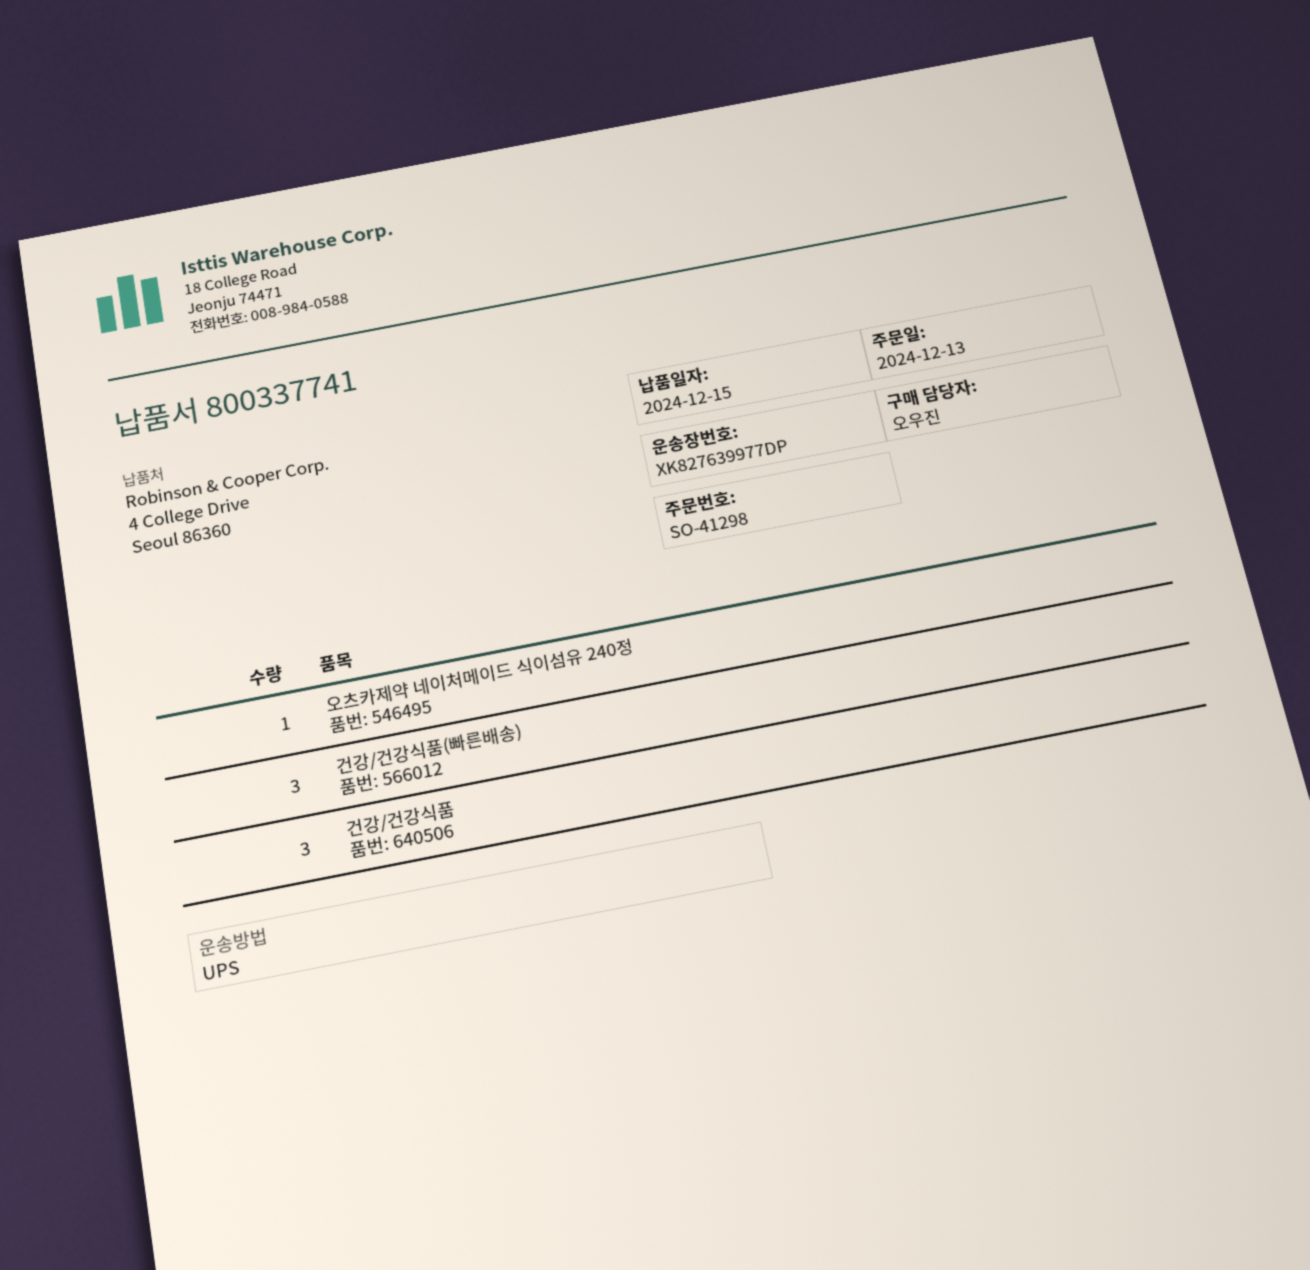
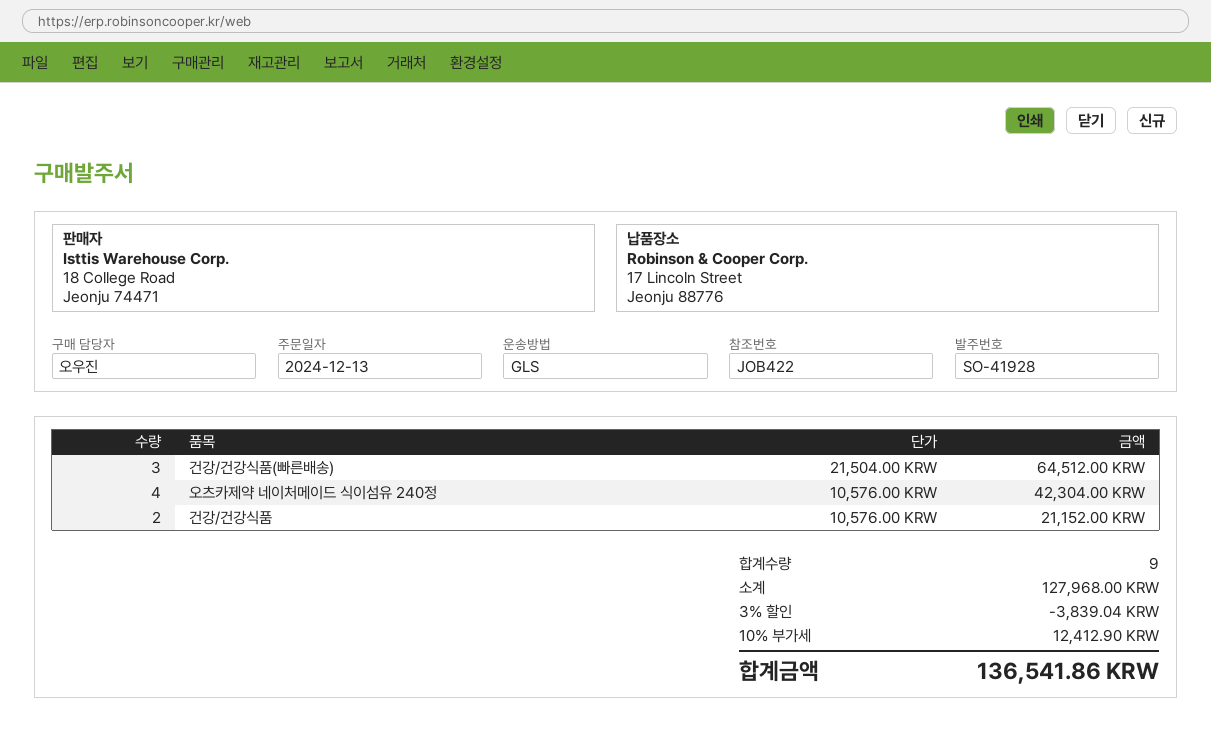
order number: SO-41298 -> SO-41928
shipping method: UPS -> GLS
ship to: 4 College Drive, Seoul 86360 -> 17 Lincoln Street, Jeonju 88776
오츠카제약 네이처메이드 식이섬유 240정: 1 -> 4
건강/건강식품: 3 -> 2

